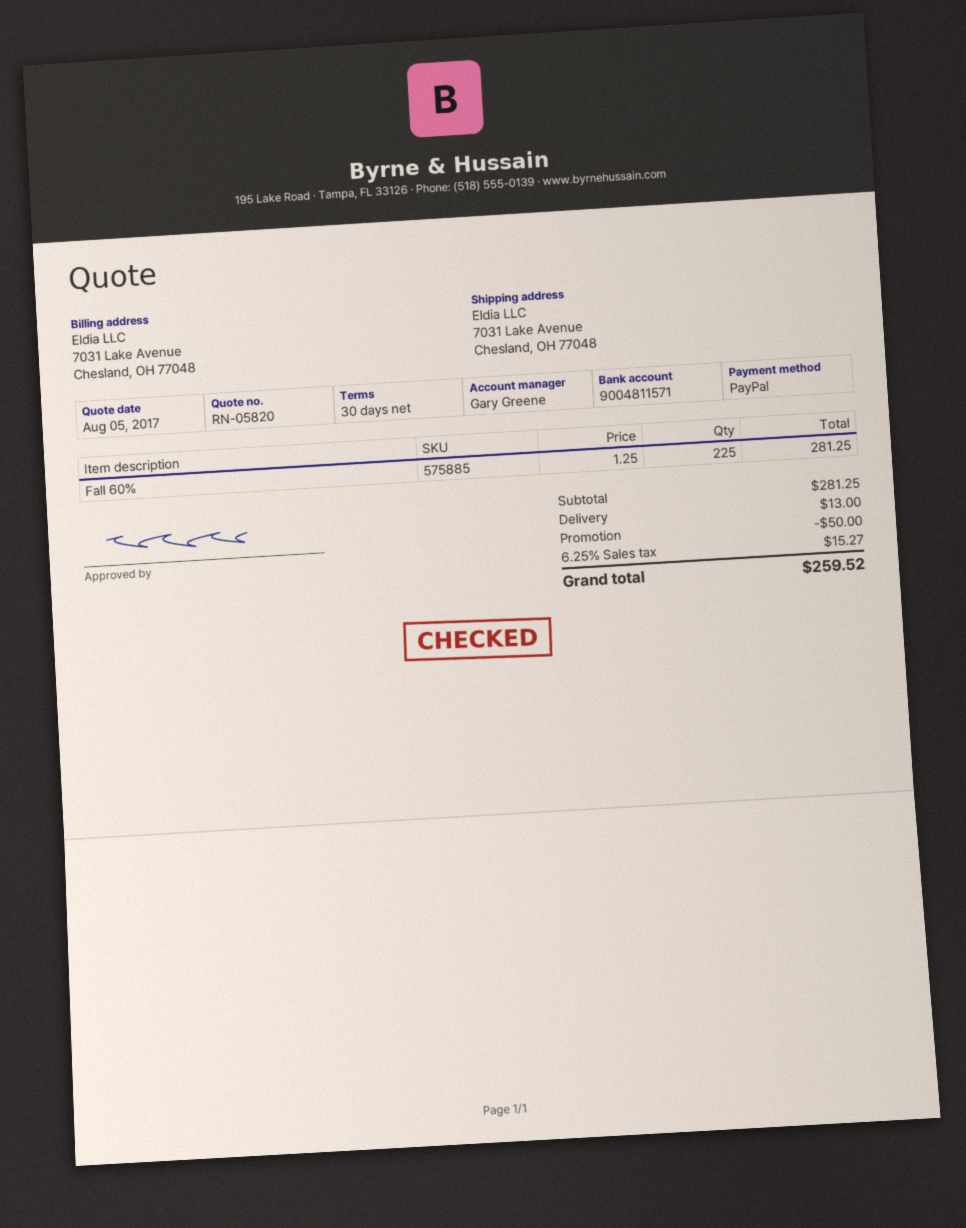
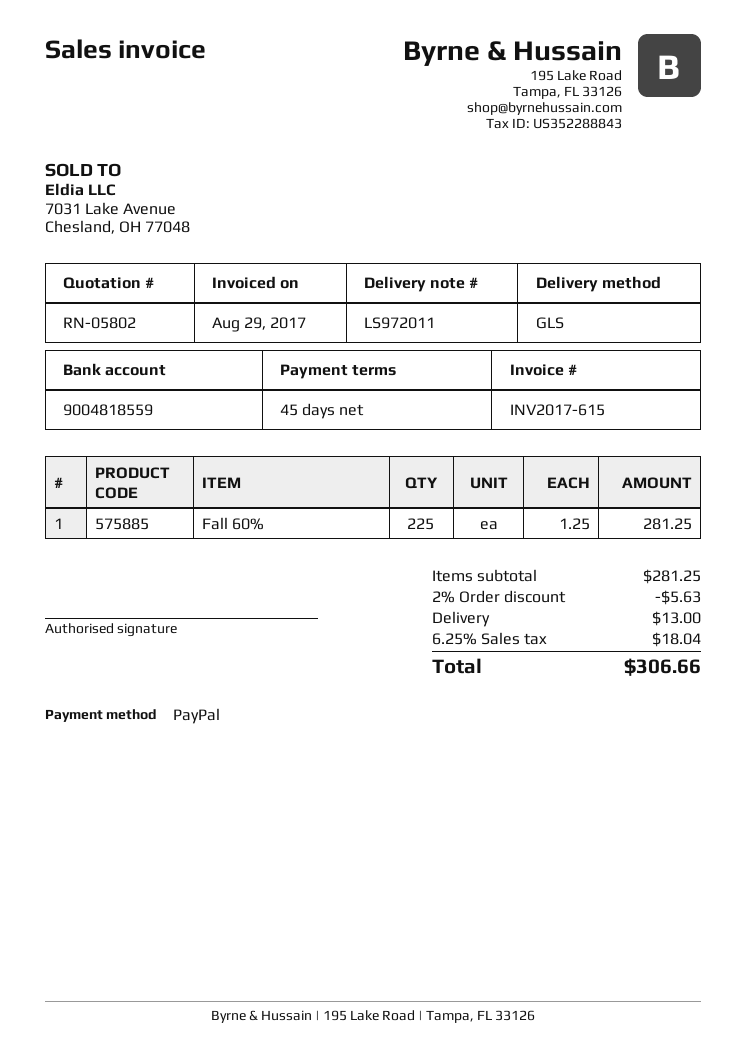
quote number: RN-05820 -> RN-05802
payment terms: 30 days -> 45 days
bank account: 9004811571 -> 9004818559
discount: 50.00 -> 5.63
tax: 6.25% = 15.27 -> 6.25% = 18.04
total: 259.52 -> 306.66

